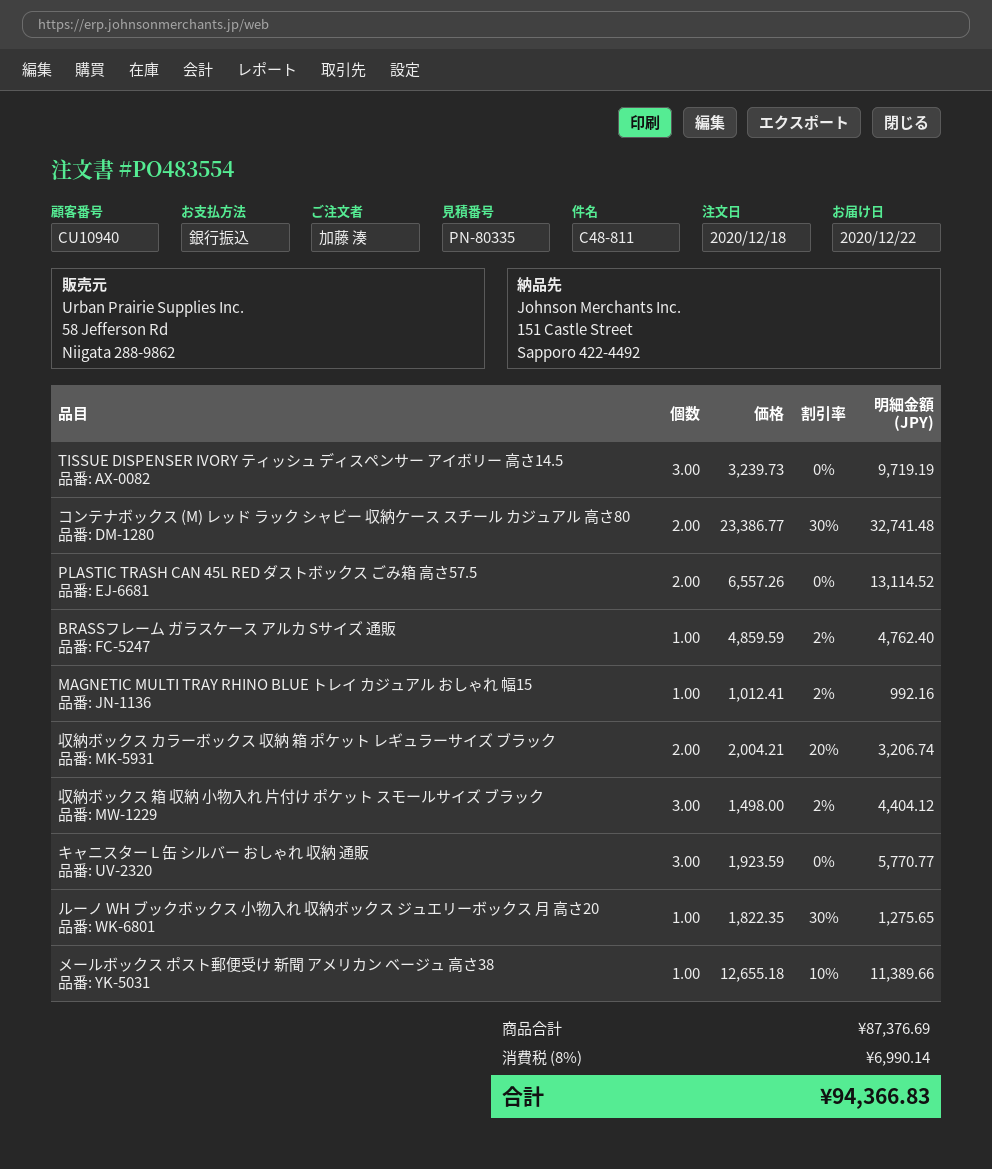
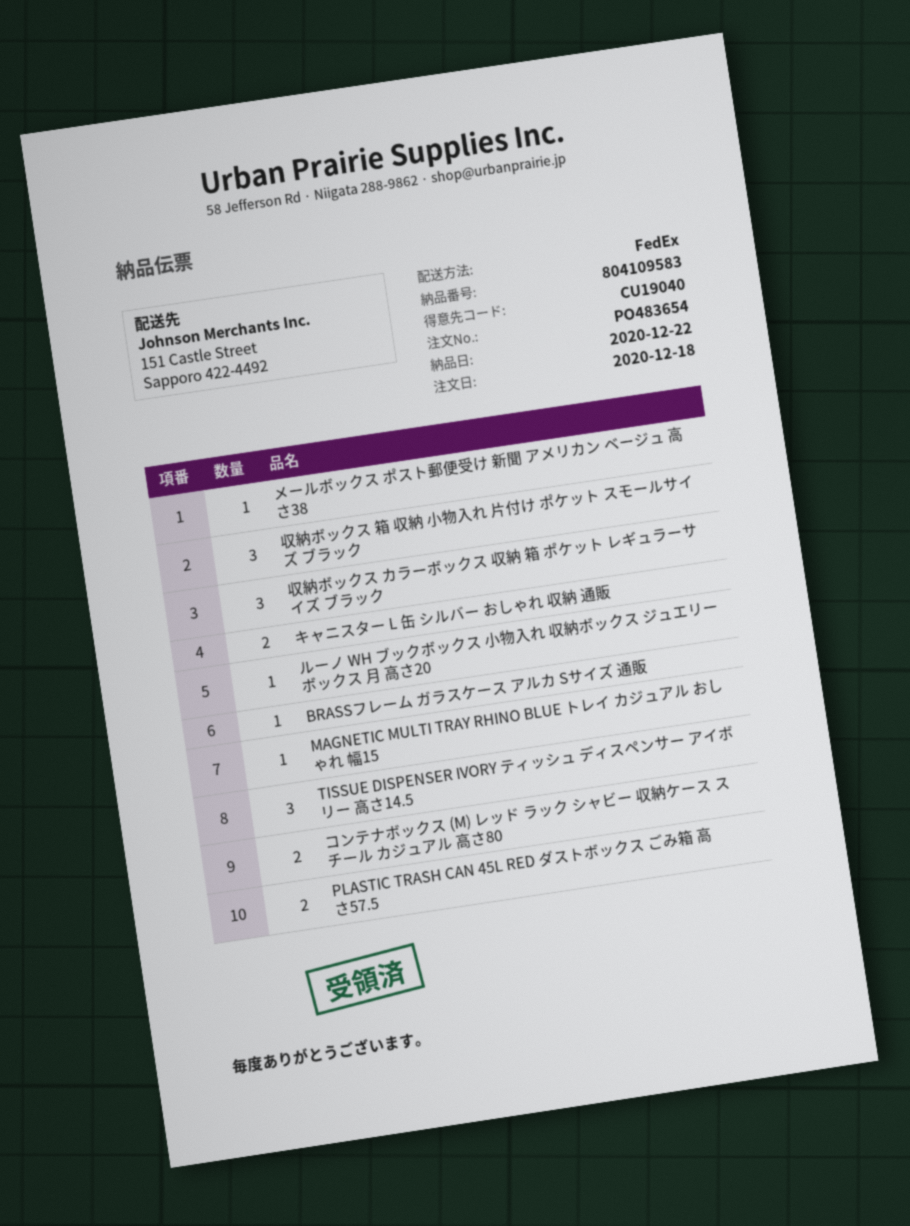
order number: PO483554 -> PO483654
customer number: CU10940 -> CU19040
収納ボックス カラーボックス 収納 箱 ポケット レギュラーサイズ ブラック: 2 -> 3
キャニスター L 缶 シルバー おしゃれ 収納 通販: 3 -> 2

